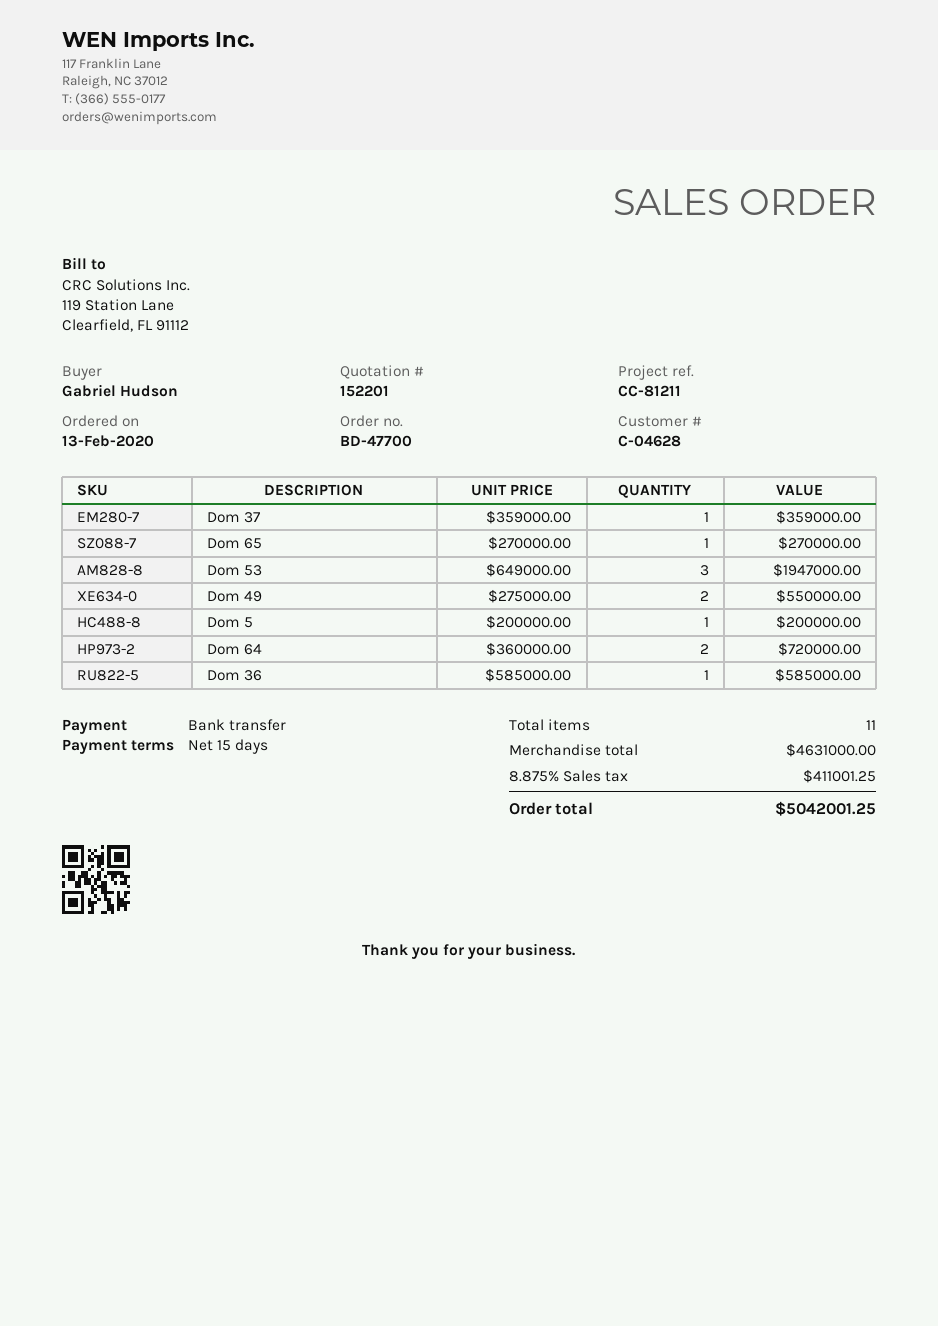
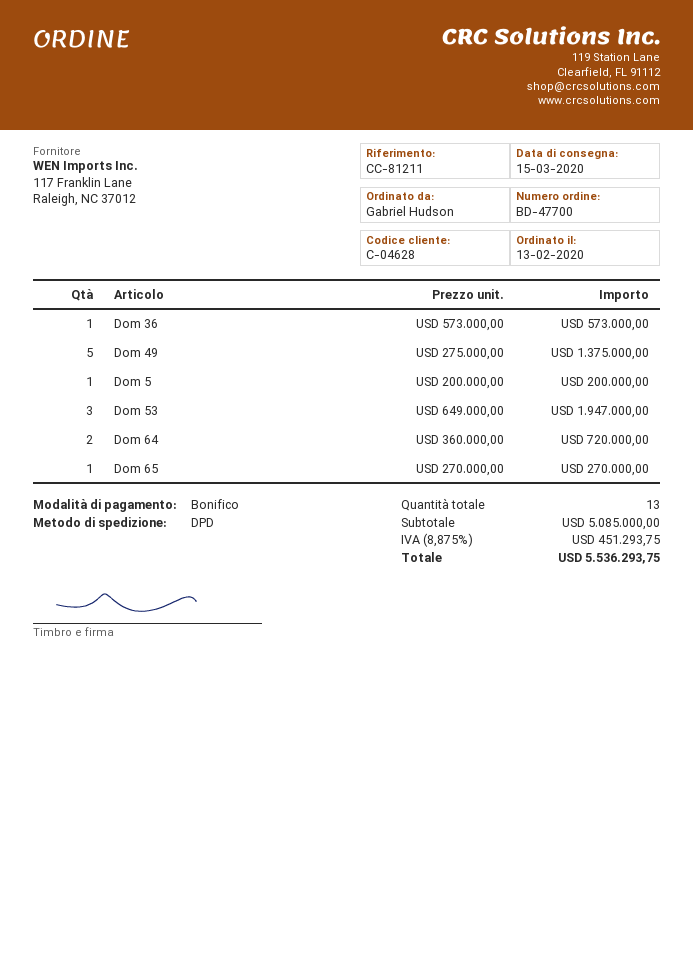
Dom 37: 1 x 359000.00 = 359000.00 -> none
Dom 49: 2 x 275000.00 = 550000.00 -> 5 x 275000.00 = 1375000.00
Dom 36: 1 x 585000.00 = 585000.00 -> 1 x 573000.00 = 573000.00
total quantity: 11 -> 13
subtotal: 4631000.00 -> 5085000.00
tax: 8.875% = 411001.25 -> 8.875% = 451293.75
total: 5042001.25 -> 5536293.75

